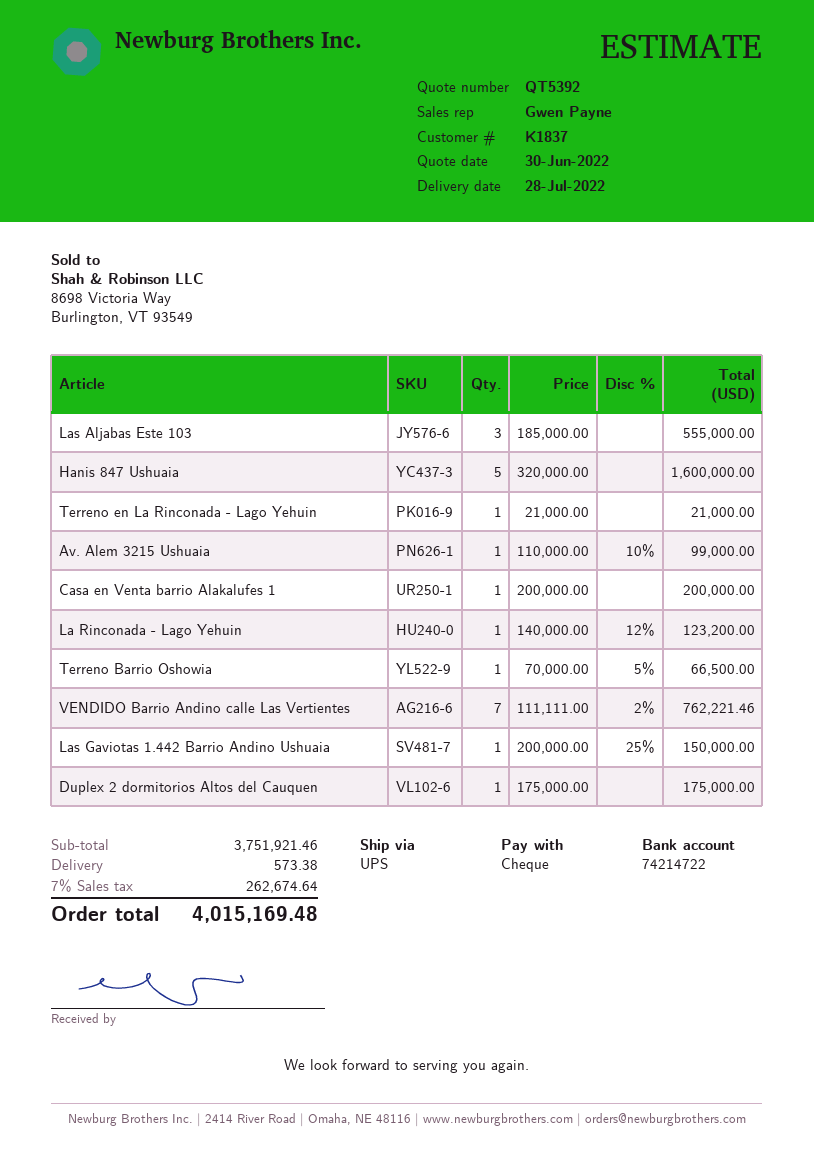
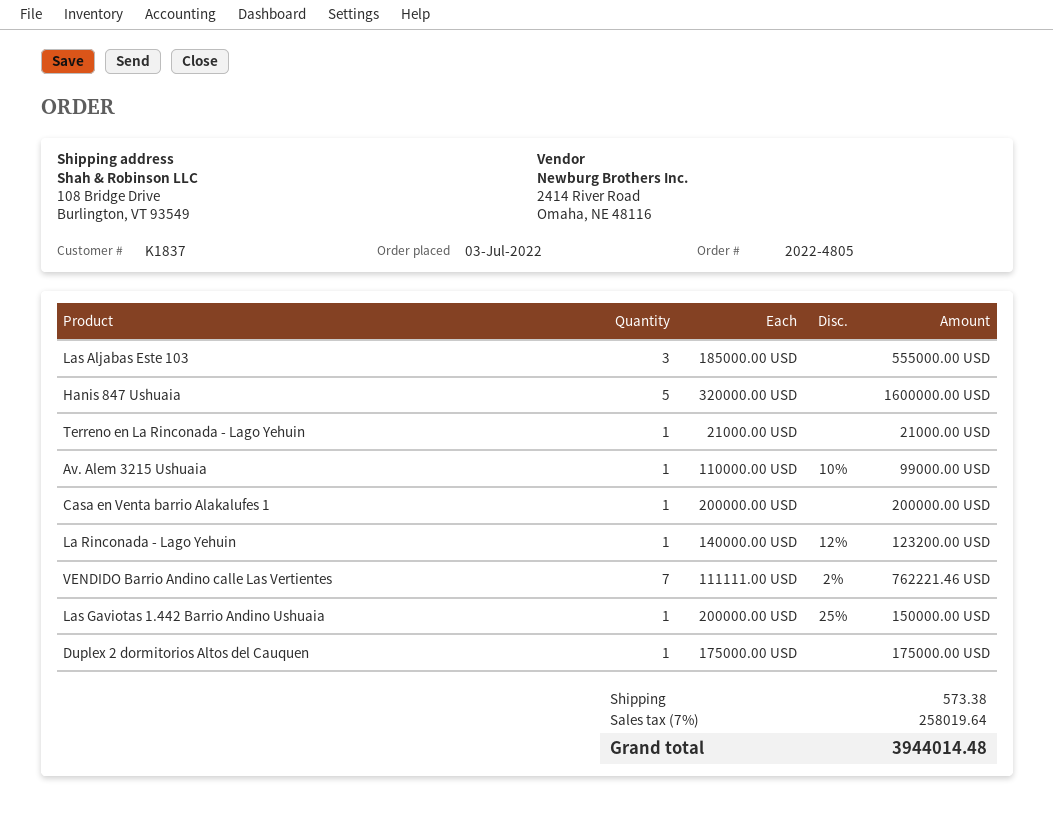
Terreno Barrio Oshowia: 1 x 70000.00 - 5% = 66500.00 -> none
tax: 7% = 262674.64 -> 7% = 258019.64
total: 4015169.48 -> 3944014.48

